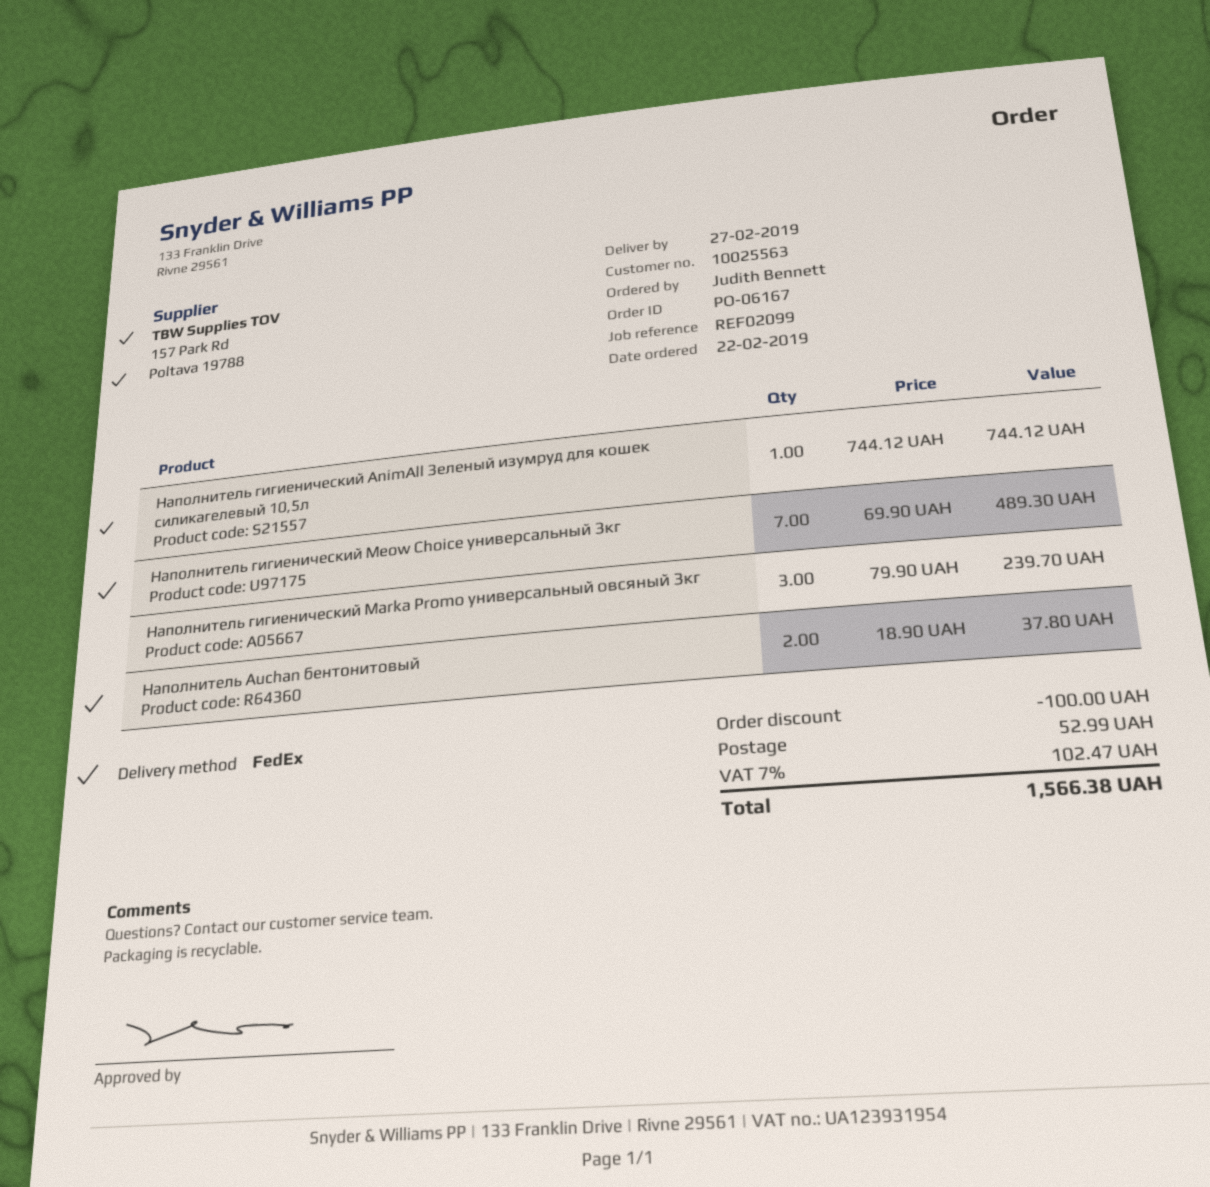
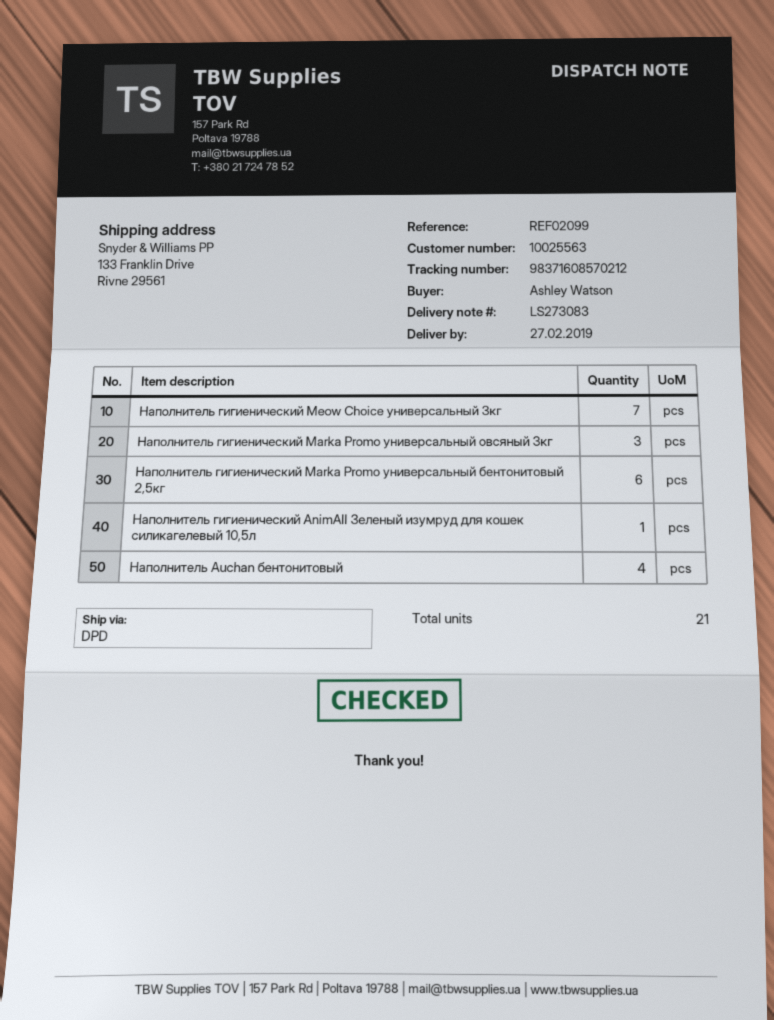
ordered by: Judith Bennett -> Ashley Watson
shipping method: FedEx -> DPD
Наполнитель Auchan бентонитовый: 2 -> 4
Наполнитель гигиенический Marka Promo универсальный бентонитовый 2,5кг: none -> 6

